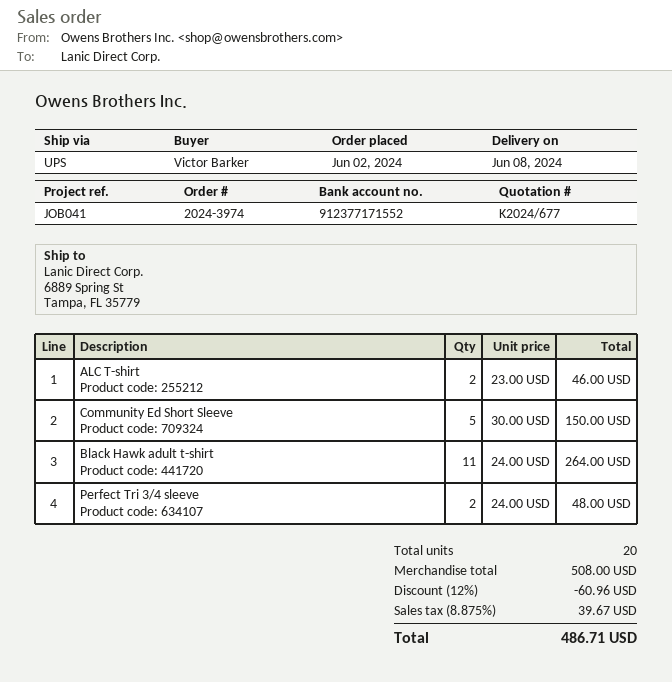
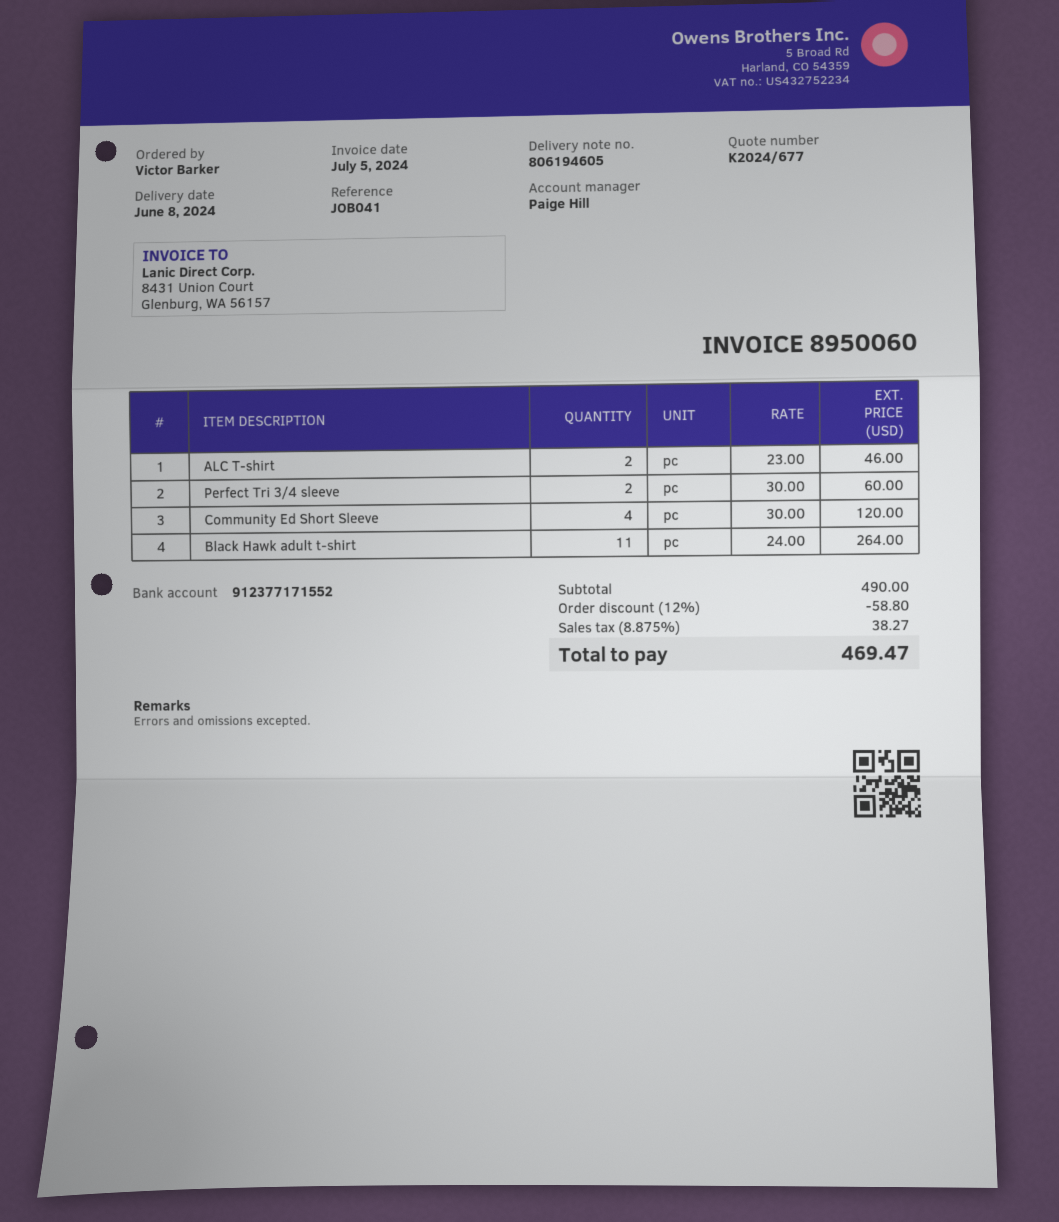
Community Ed Short Sleeve: 5 x 30.00 = 150.00 -> 4 x 30.00 = 120.00
Perfect Tri 3/4 sleeve: 2 x 24.00 = 48.00 -> 2 x 30.00 = 60.00
subtotal: 508.00 -> 490.00
discount: 12% = 60.96 -> 12% = 58.80
tax: 8.875% = 39.67 -> 8.875% = 38.27
total: 486.71 -> 469.47

